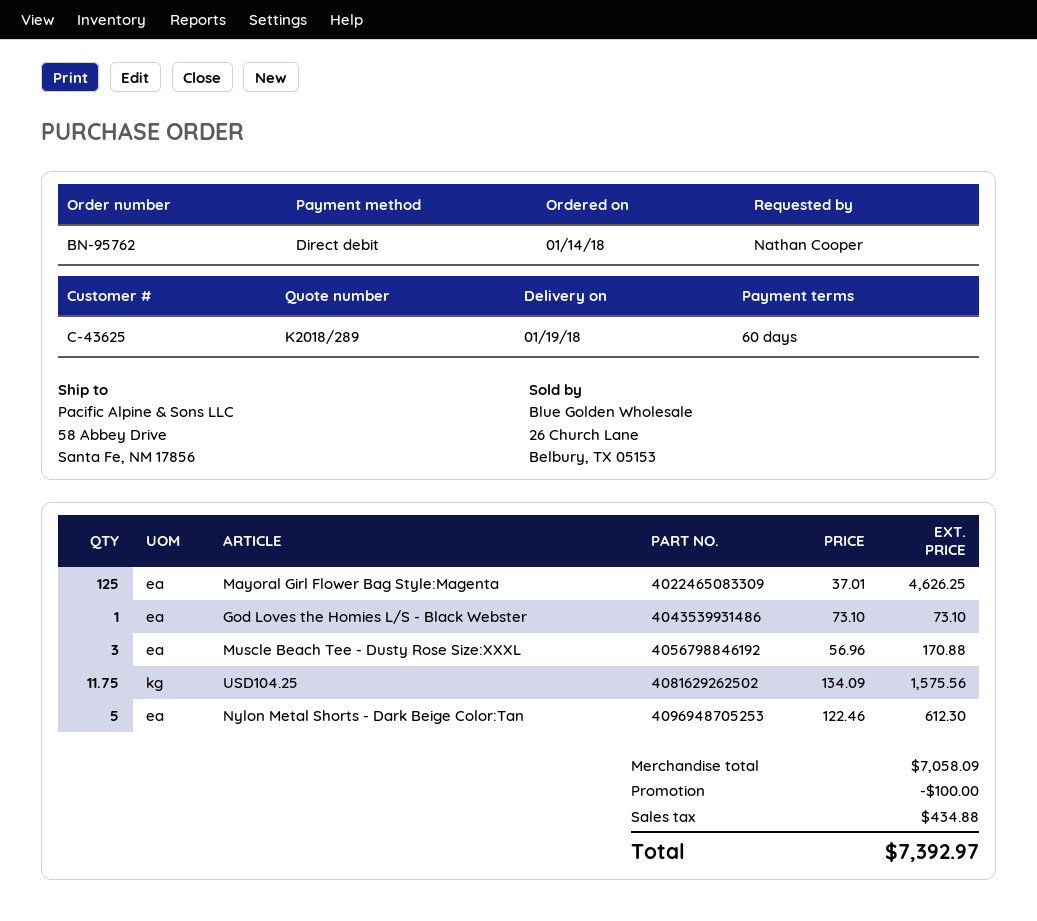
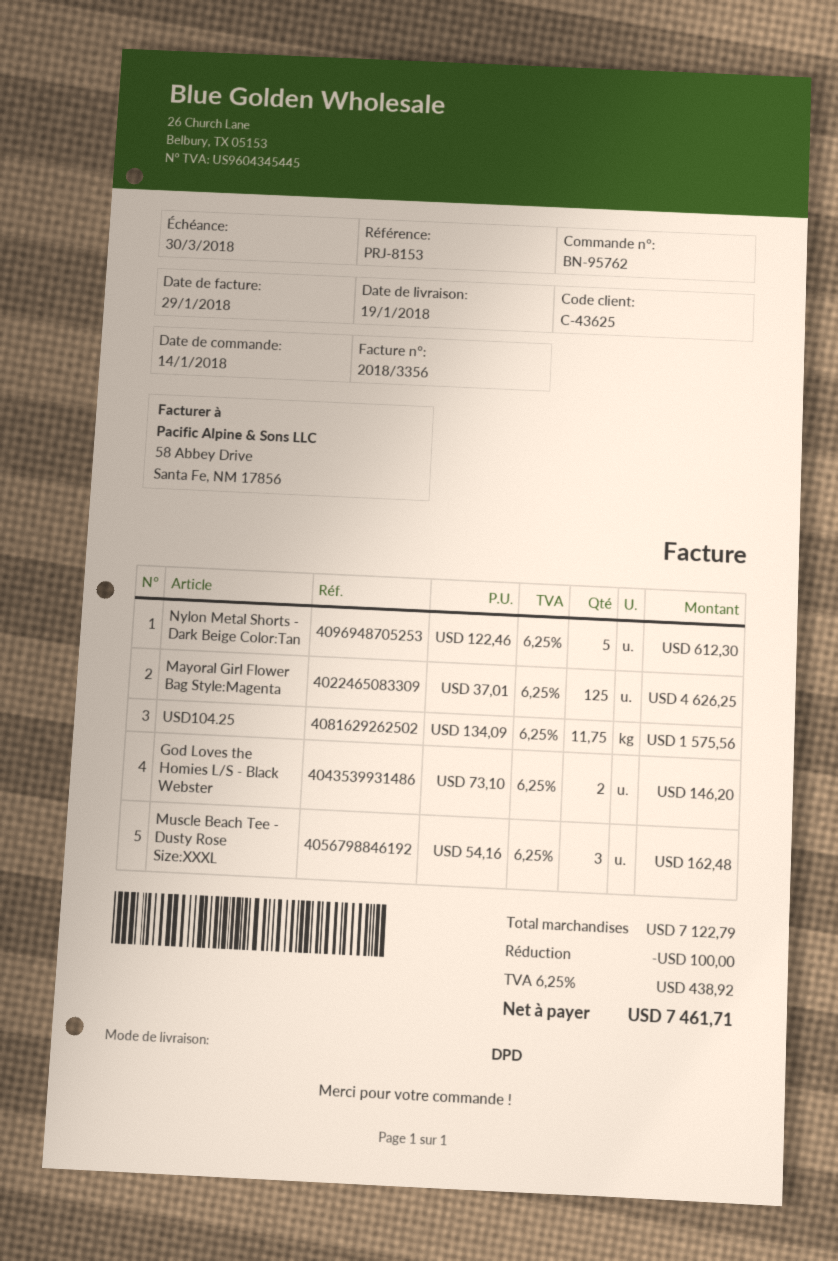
God Loves the Homies L/S - Black Webster: 1 x 73.10 = 73.10 -> 2 x 73.10 = 146.20
Muscle Beach Tee - Dusty Rose Size:XXXL: 3 x 56.96 = 170.88 -> 3 x 54.16 = 162.48
subtotal: 7058.09 -> 7122.79
tax: 434.88 -> 438.92
total: 7392.97 -> 7461.71

